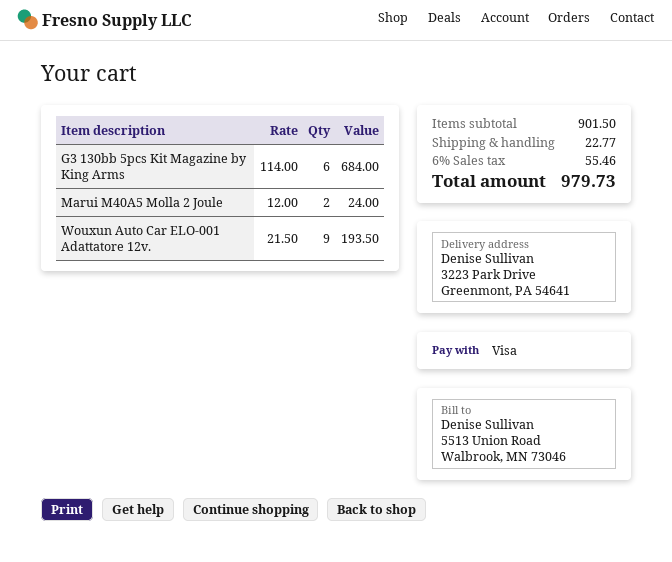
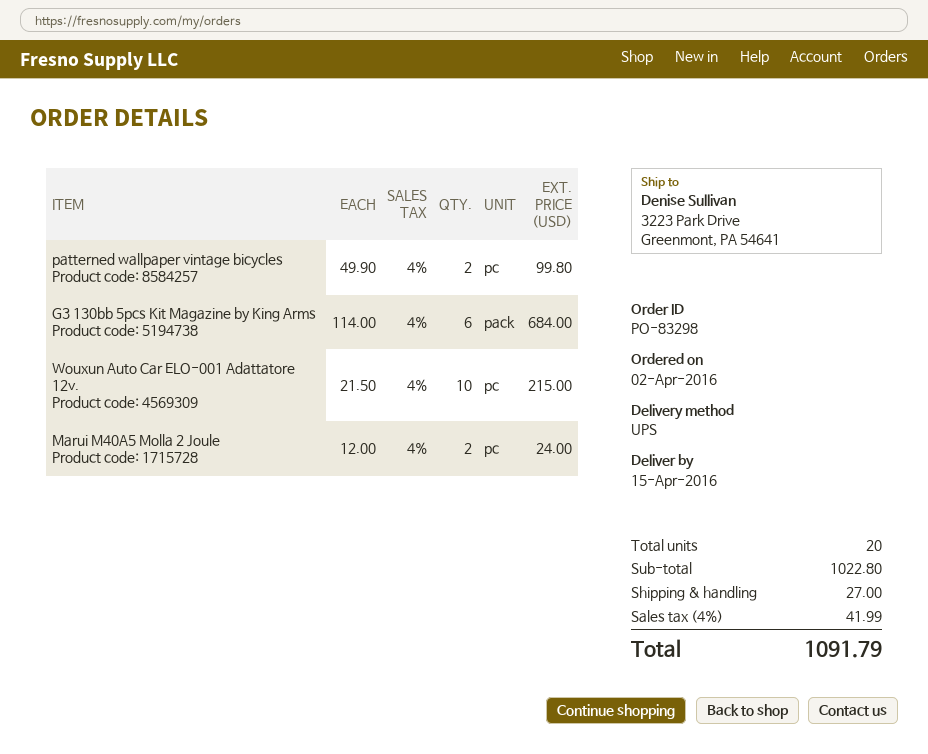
Wouxun Auto Car ELO-001 Adattatore 12v.: 9 x 21.50 = 193.50 -> 10 x 21.50 = 215.00
patterned wallpaper vintage bicycles: none -> 2 x 49.90 = 99.80
subtotal: 901.50 -> 1022.80
shipping: 22.77 -> 27.00
tax: 6% = 55.46 -> 4% = 41.99
total: 979.73 -> 1091.79

